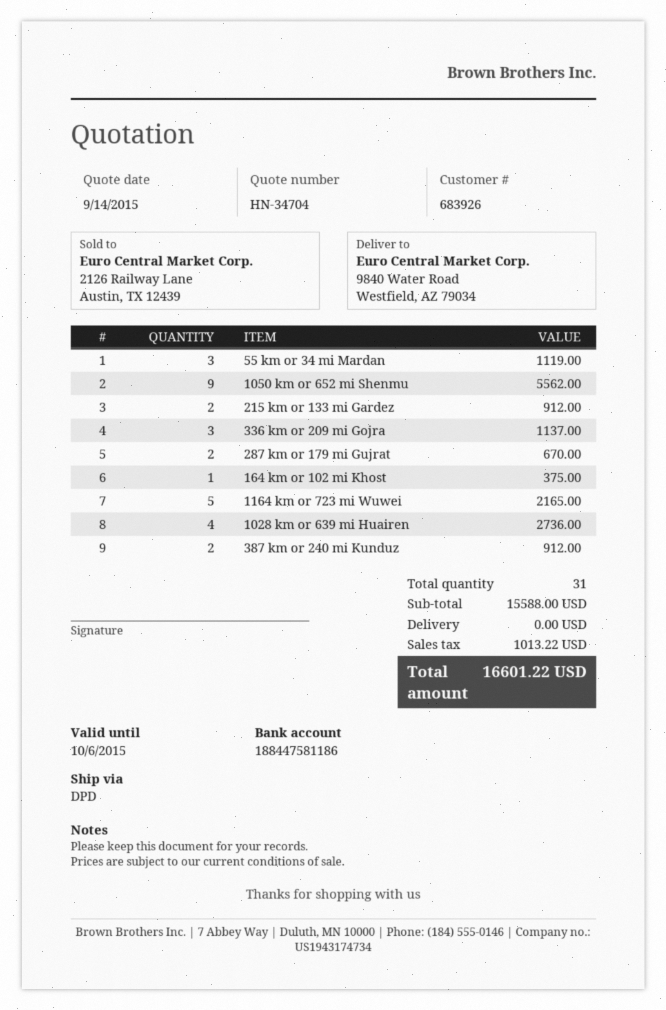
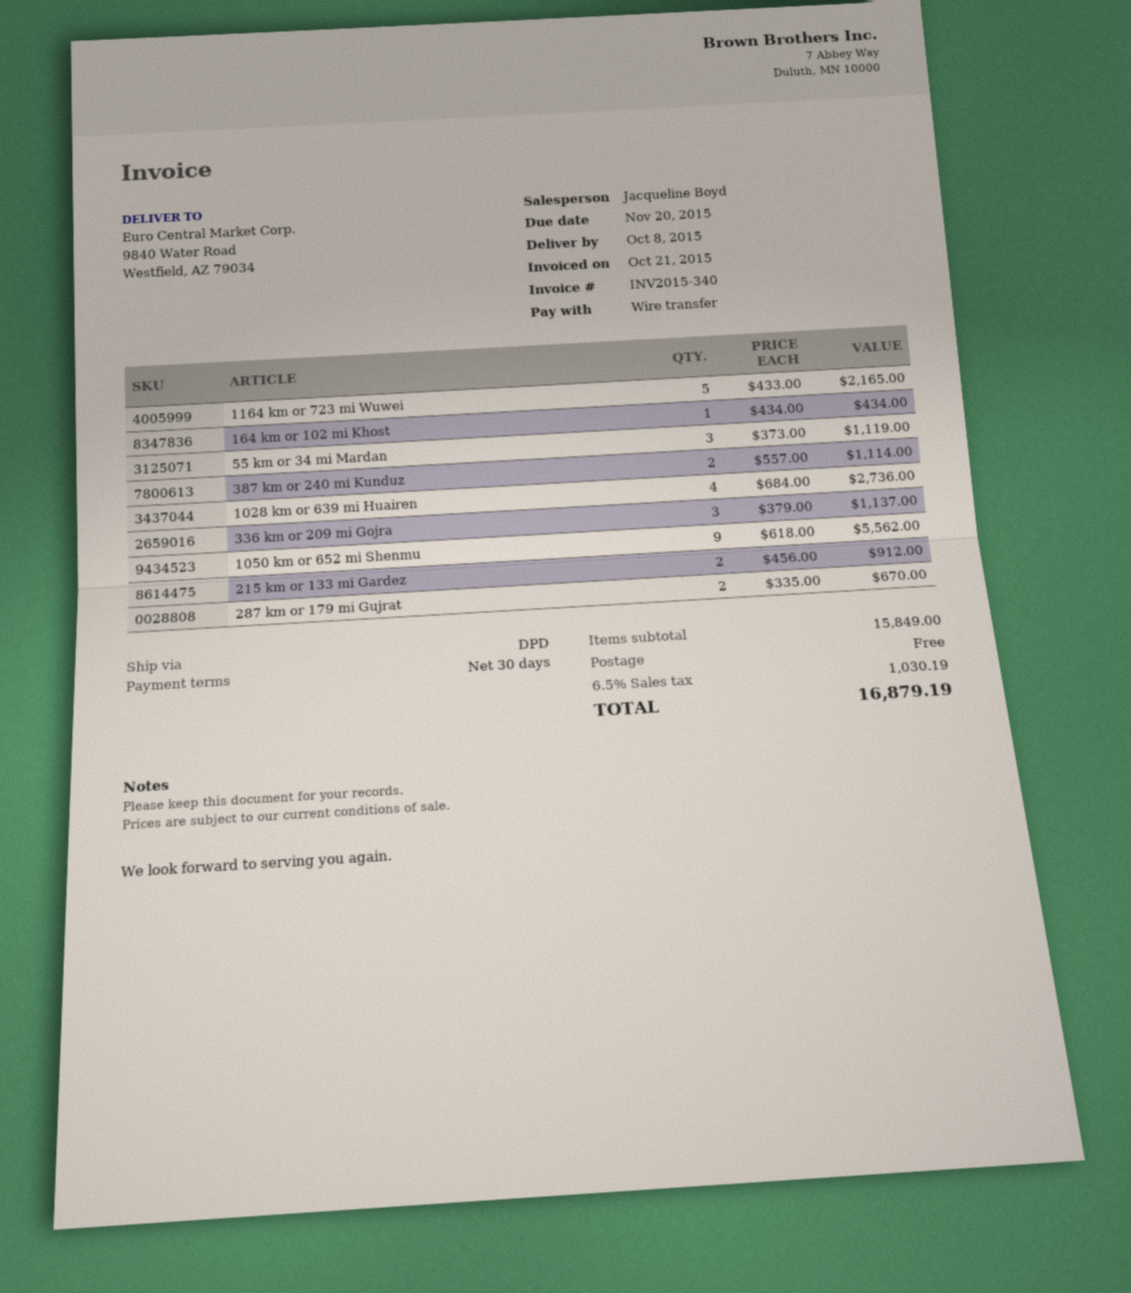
164 km or 102 mi Khost: 1 for 375.00 -> 1 for 434.00
387 km or 240 mi Kunduz: 2 for 912.00 -> 2 for 1114.00
subtotal: 15588.00 -> 15849.00
tax: 1013.22 -> 1030.19
total: 16601.22 -> 16879.19

